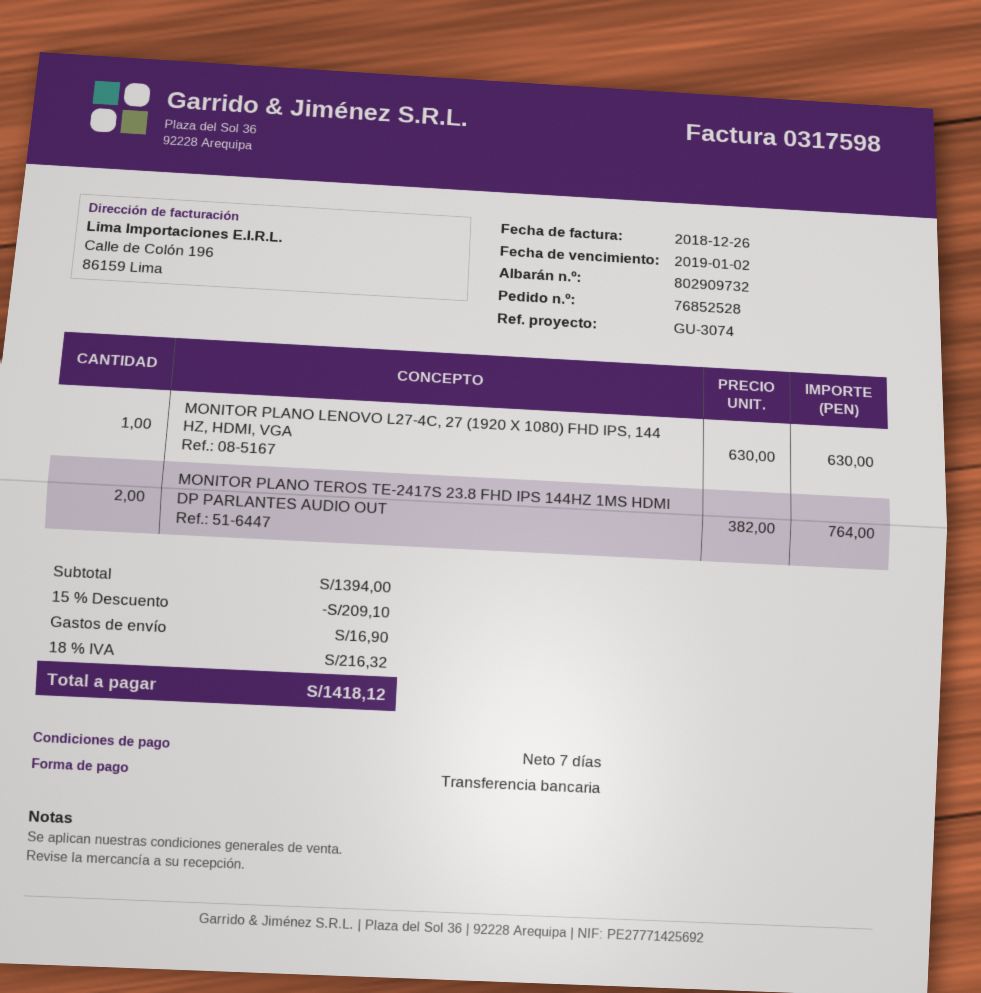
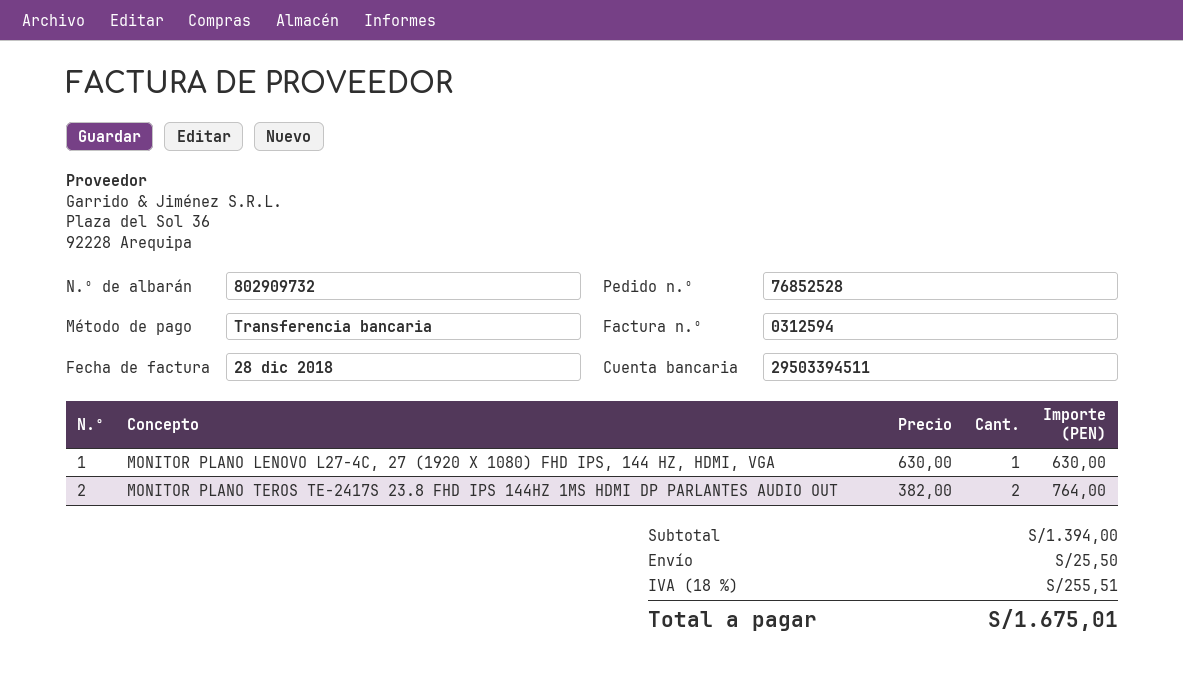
invoice number: 0317598 -> 0312594
invoice date: 2018-12-26 -> 2018-12-28
discount: 15% = 209.10 -> none
shipping: 16.90 -> 25.50
tax: 18% = 216.32 -> 18% = 255.51
total: 1418.12 -> 1675.01

